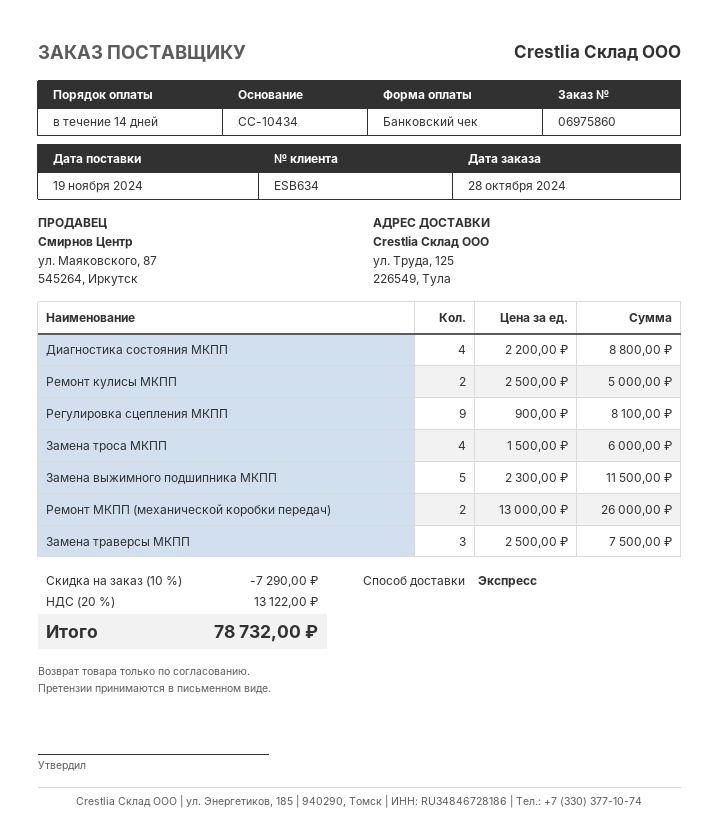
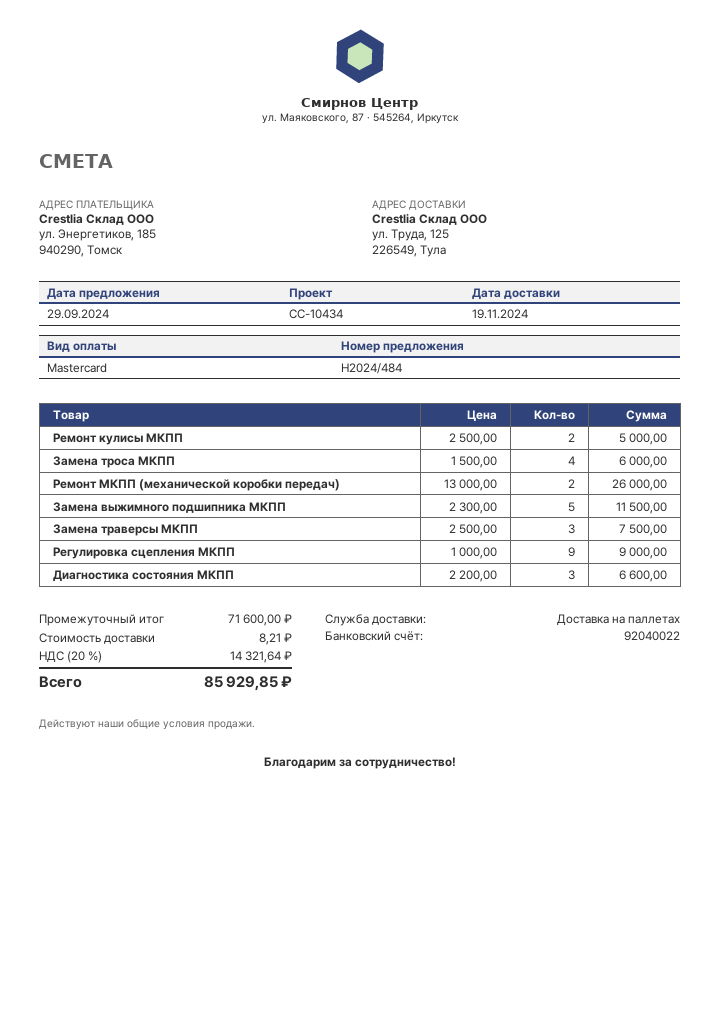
payment method: cheque -> Mastercard
shipping method: express -> pallet freight
Диагностика состояния МКПП: 4 x 2200.00 = 8800.00 -> 3 x 2200.00 = 6600.00
Регулировка сцепления МКПП: 9 x 900.00 = 8100.00 -> 9 x 1000.00 = 9000.00
discount: 10% = 7290.00 -> none
shipping: none -> 8.21
tax: 20% = 13122.00 -> 20% = 14321.64
total: 78732.00 -> 85929.85

